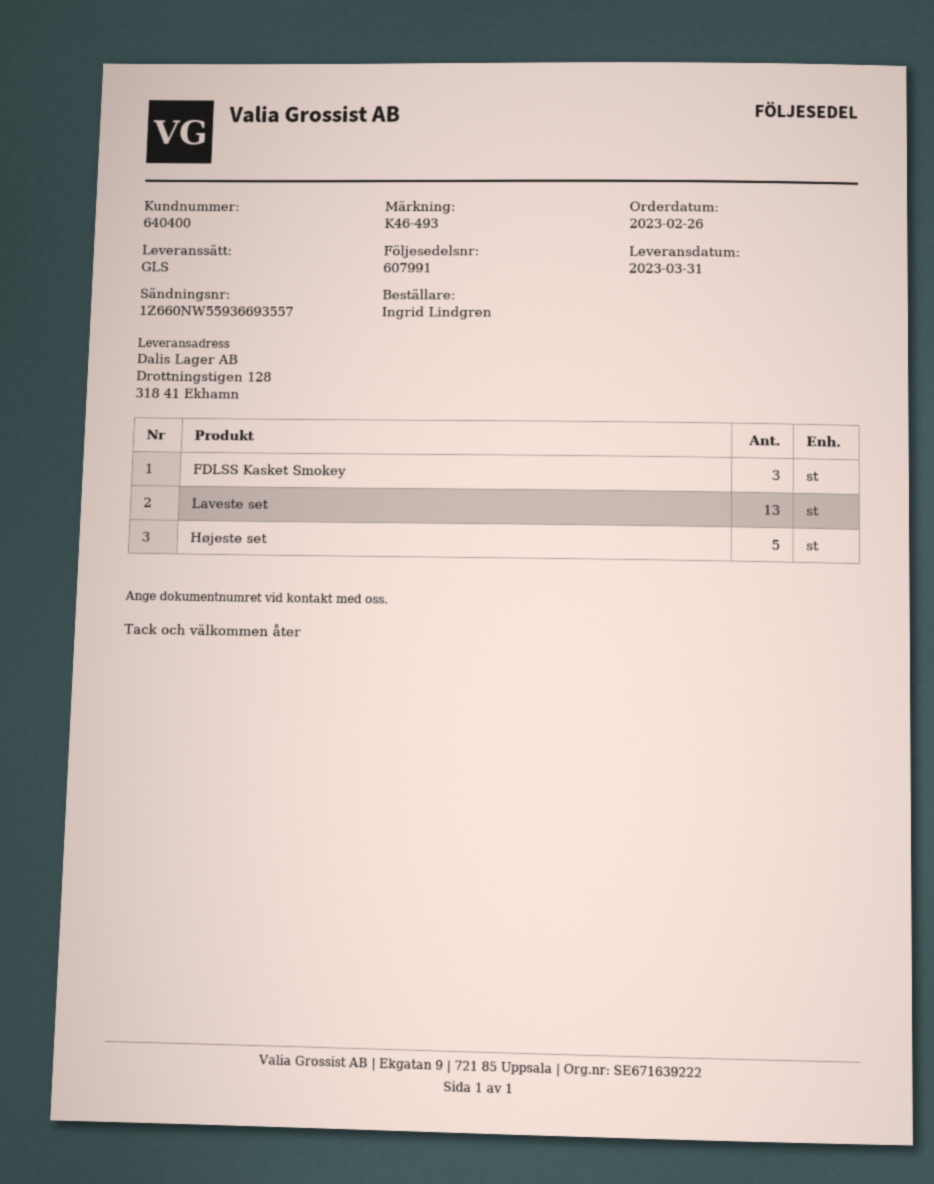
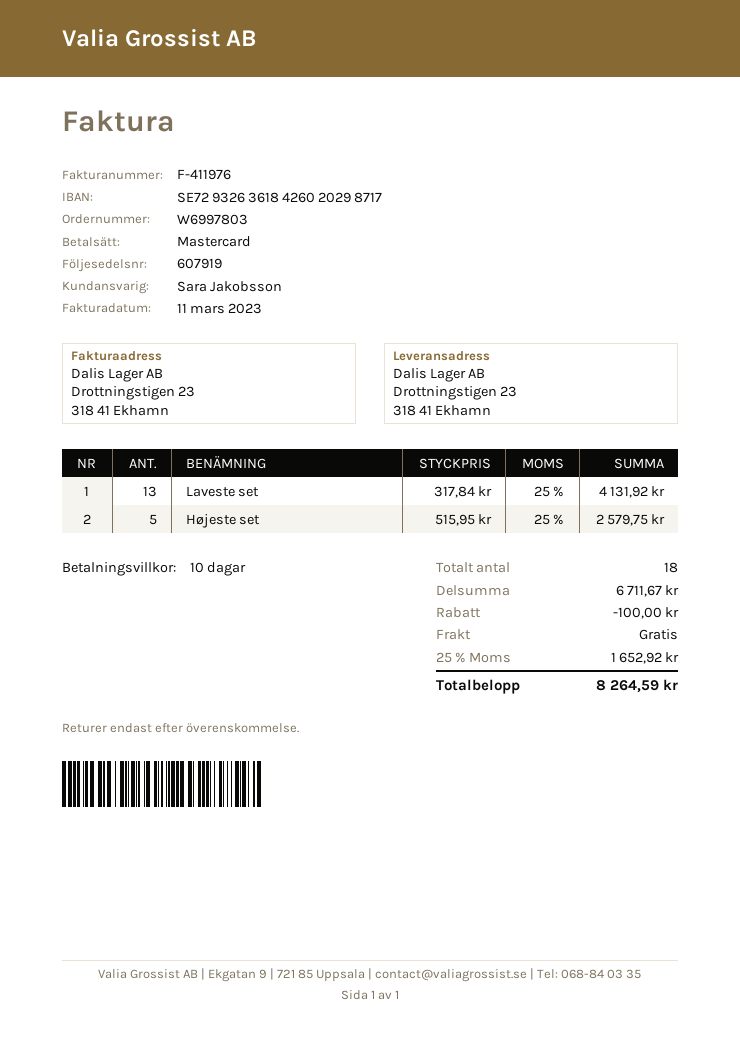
delivery note number: 607991 -> 607919
ship to: Drottningstigen 128, 318 41 Ekhamn -> Drottningstigen 23, 318 41 Ekhamn
FDLSS Kasket Smokey: 3 -> none

